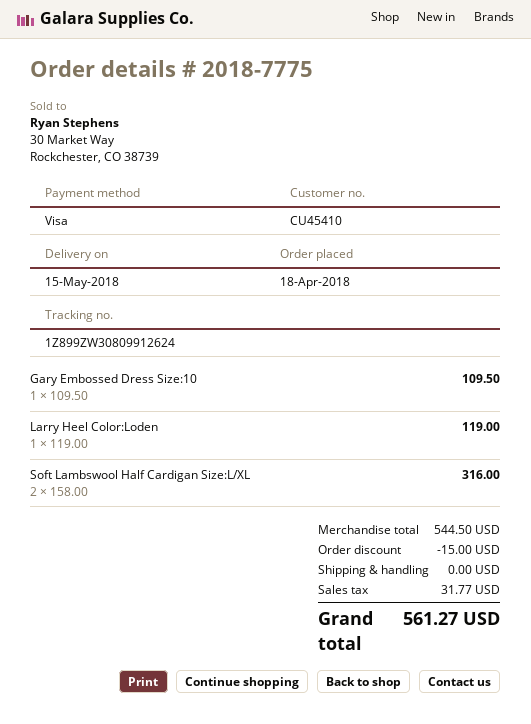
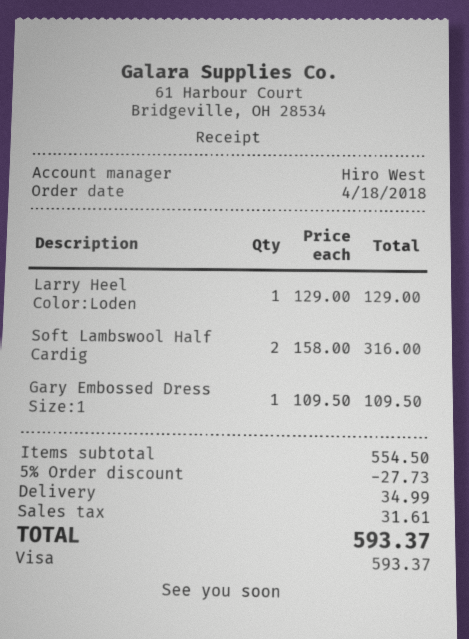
Larry Heel Color:Loden: 1 x 119.00 = 119.00 -> 1 x 129.00 = 129.00
subtotal: 544.50 -> 554.50
discount: 15.00 -> 27.73
shipping: 0.00 -> 34.99
tax: 31.77 -> 31.61
total: 561.27 -> 593.37

